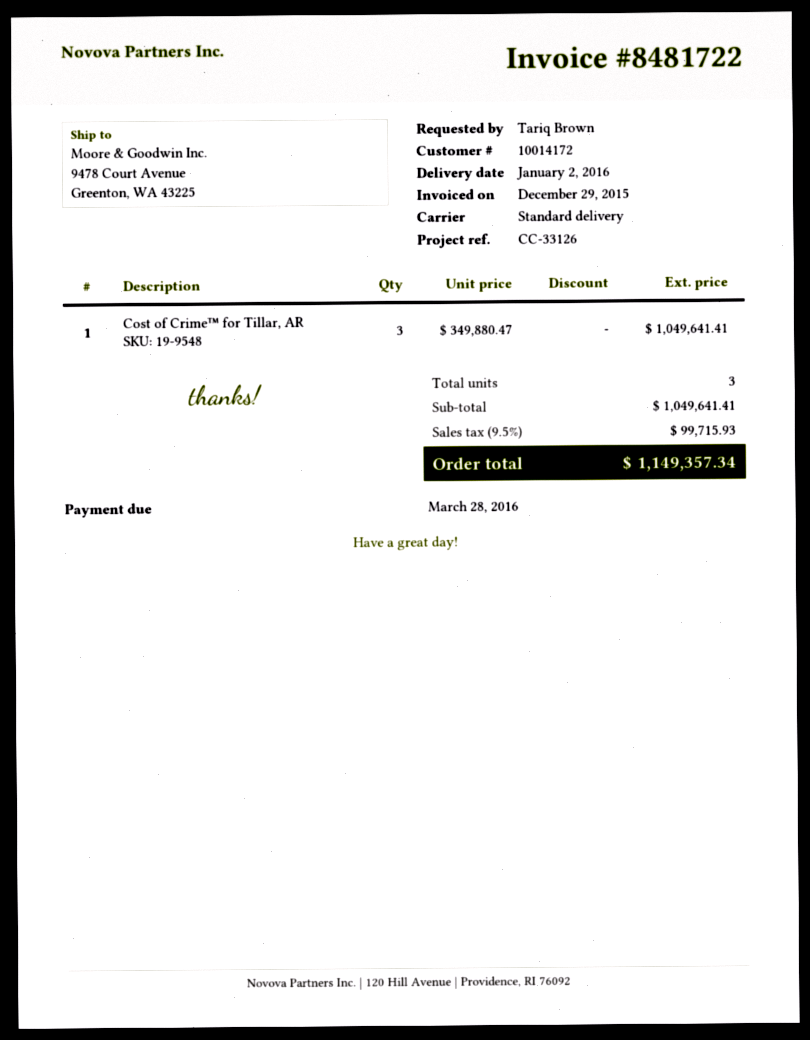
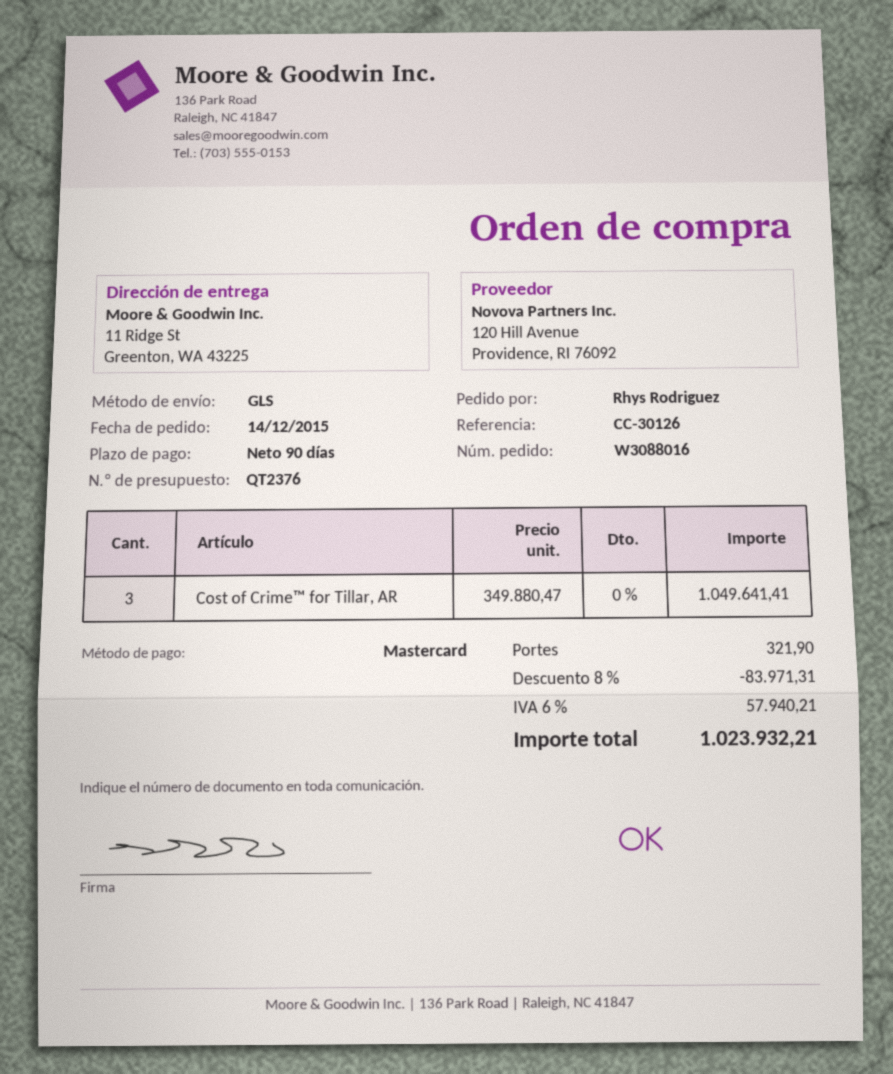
reference: CC-33126 -> CC-30126
ordered by: Tariq Brown -> Rhys Rodriguez
shipping method: standard -> GLS
ship to: 9478 Court Avenue, Greenton, WA 43225 -> 11 Ridge St, Greenton, WA 43225
discount: none -> 8% = 83971.31
shipping: none -> 321.90
tax: 9.5% = 99715.93 -> 6% = 57940.21
total: 1149357.34 -> 1023932.21

